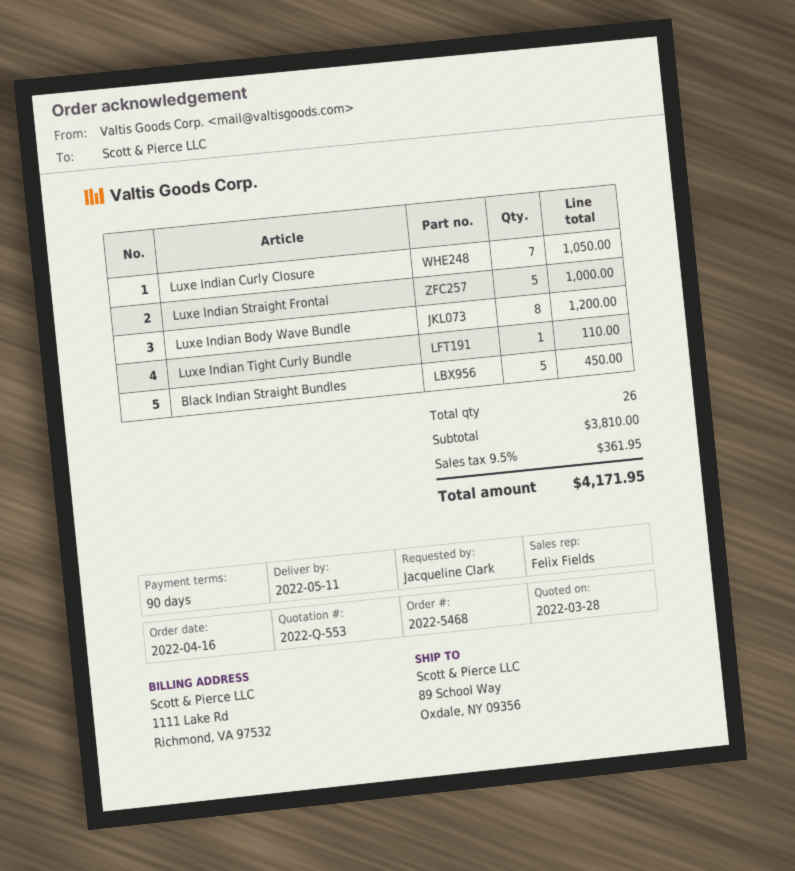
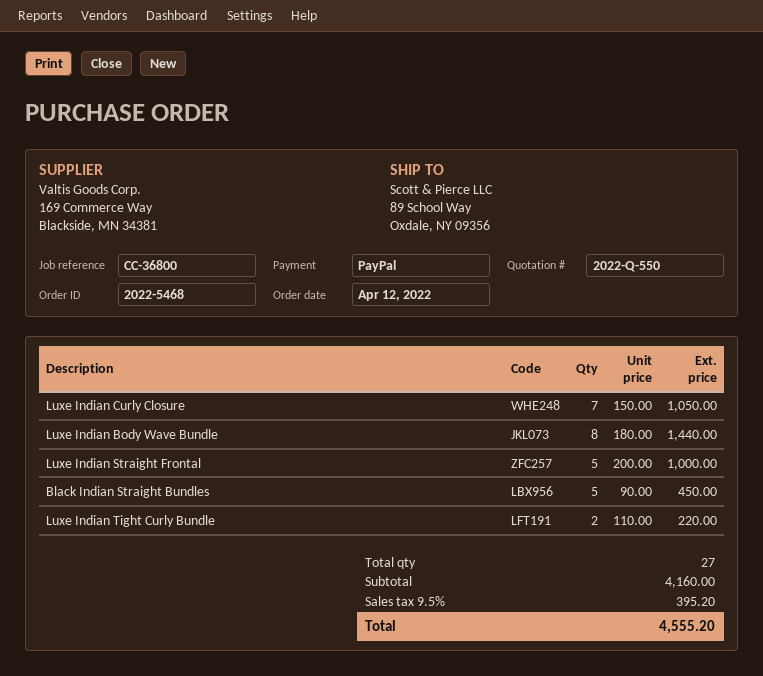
quote number: 2022-Q-553 -> 2022-Q-550
order date: 2022-04-16 -> 2022-04-12
Luxe Indian Body Wave Bundle: 8 for 1200.00 -> 8 for 1440.00
Luxe Indian Tight Curly Bundle: 1 for 110.00 -> 2 for 220.00
total quantity: 26 -> 27
subtotal: 3810.00 -> 4160.00
tax: 9.5% = 361.95 -> 9.5% = 395.20
total: 4171.95 -> 4555.20

